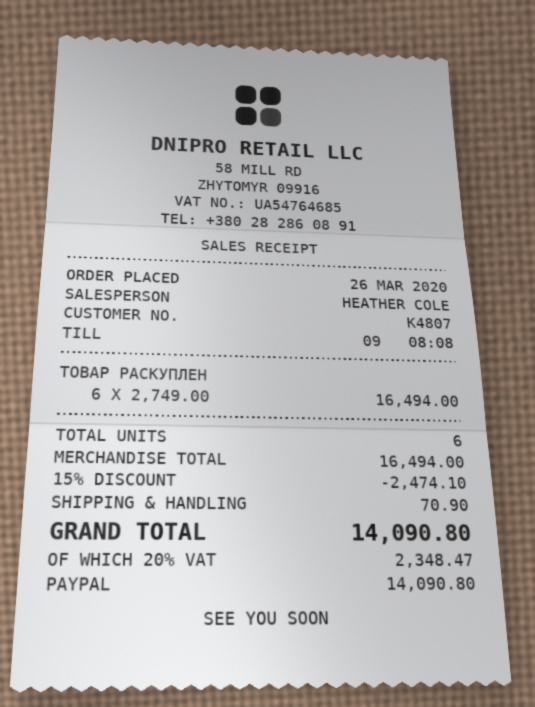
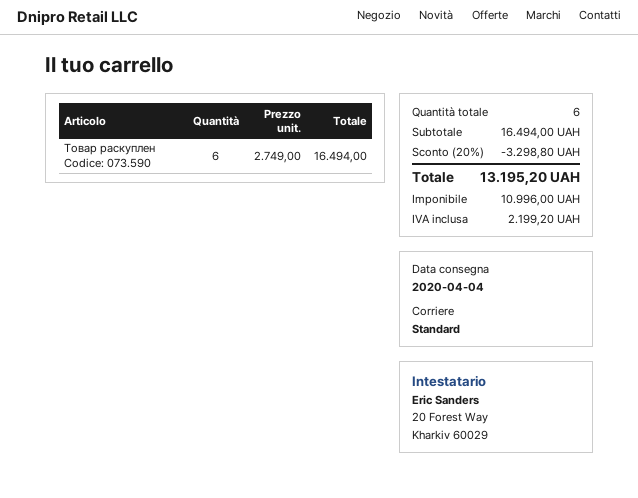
discount: 15% = 2474.10 -> 20% = 3298.80
shipping: 70.90 -> none
tax: 2348.47 -> 2199.20
total: 14090.80 -> 13195.20

